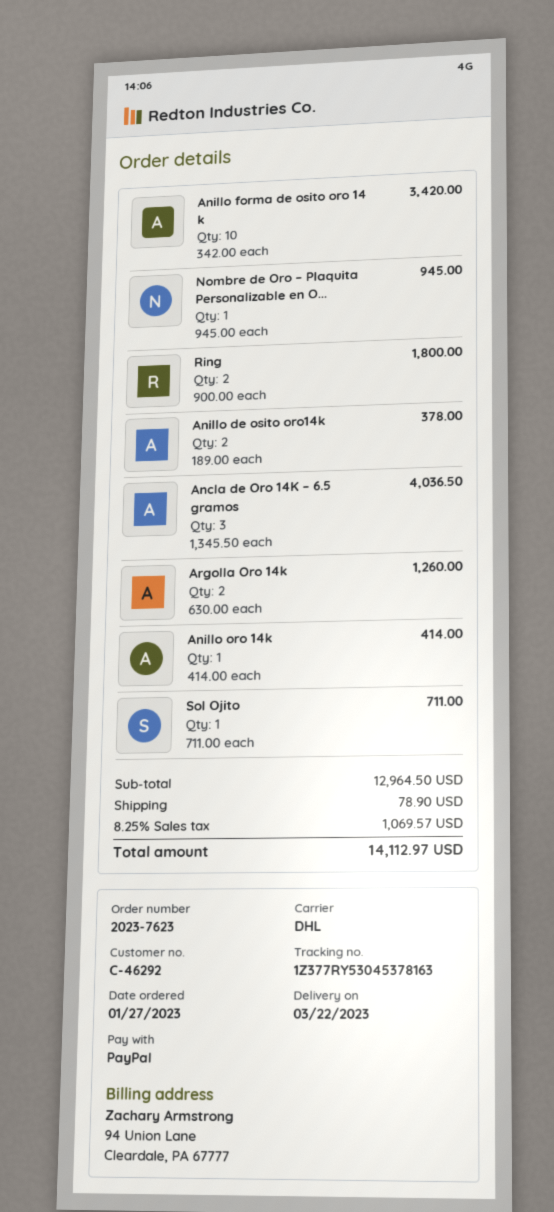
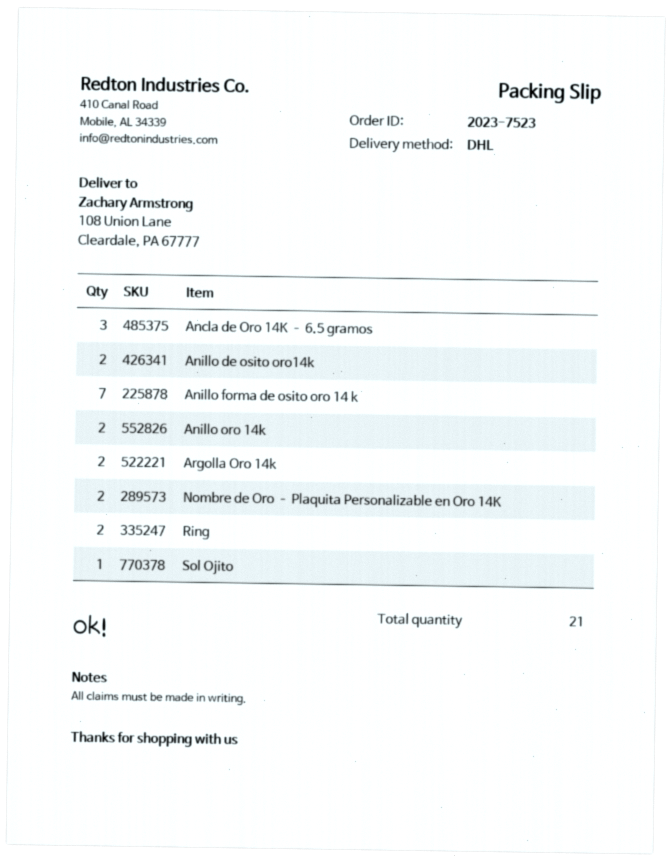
order number: 2023-7623 -> 2023-7523
Anillo forma de osito oro 14 k: 10 -> 7
Nombre de Oro – Plaquita Personalizable en O...: 1 -> 2
Anillo oro 14k: 1 -> 2

